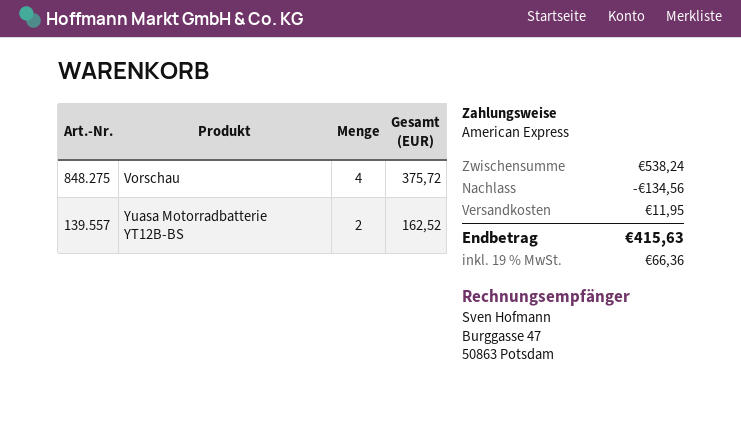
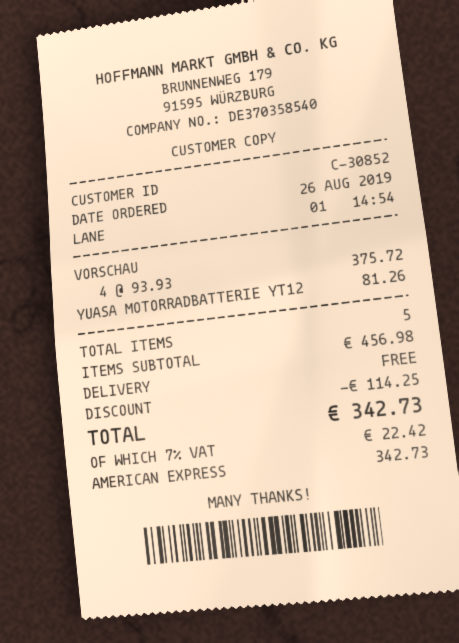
Yuasa Motorradbatterie YT12B-BS: 2 for 162.52 -> 1 for 81.26
subtotal: 538.24 -> 456.98
discount: 134.56 -> 114.25
shipping: 11.95 -> 0.00
tax: 19% = 66.36 -> 7% = 22.42
total: 415.63 -> 342.73

